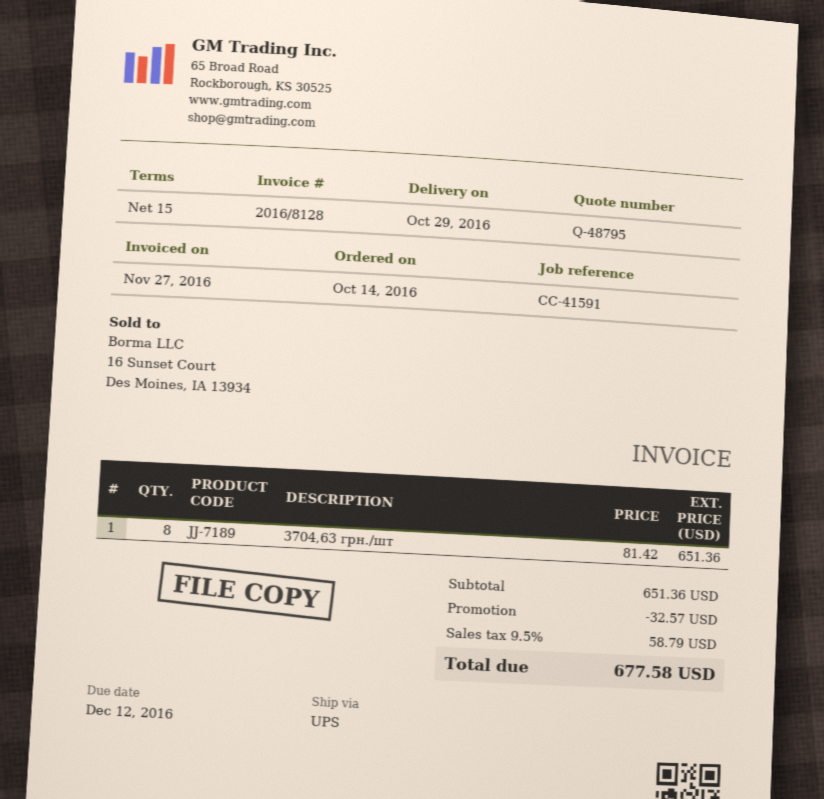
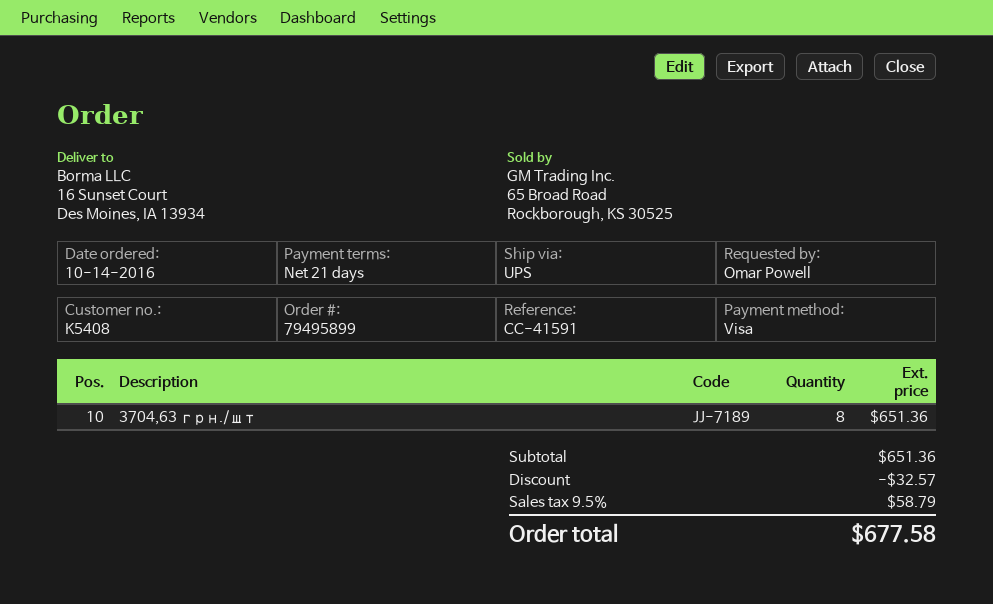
payment terms: 15 days -> 21 days

